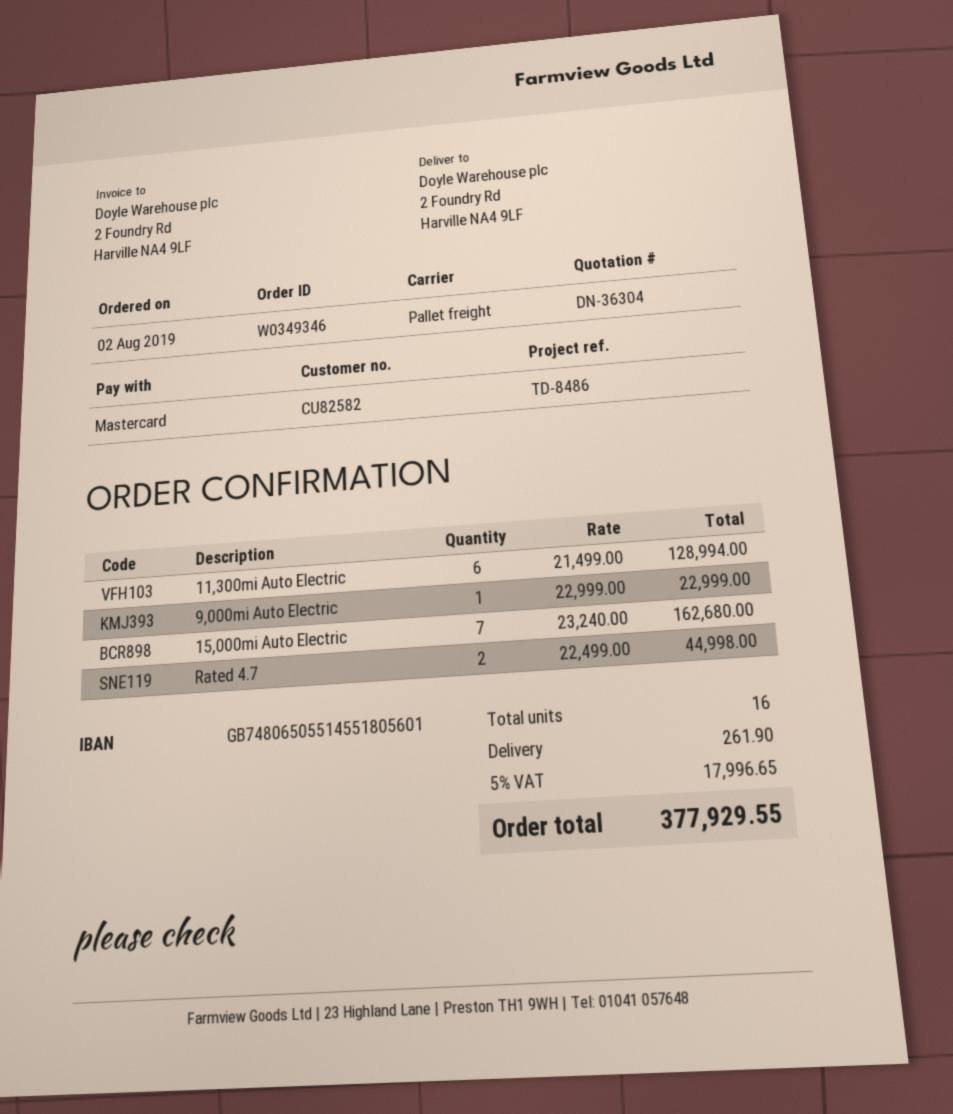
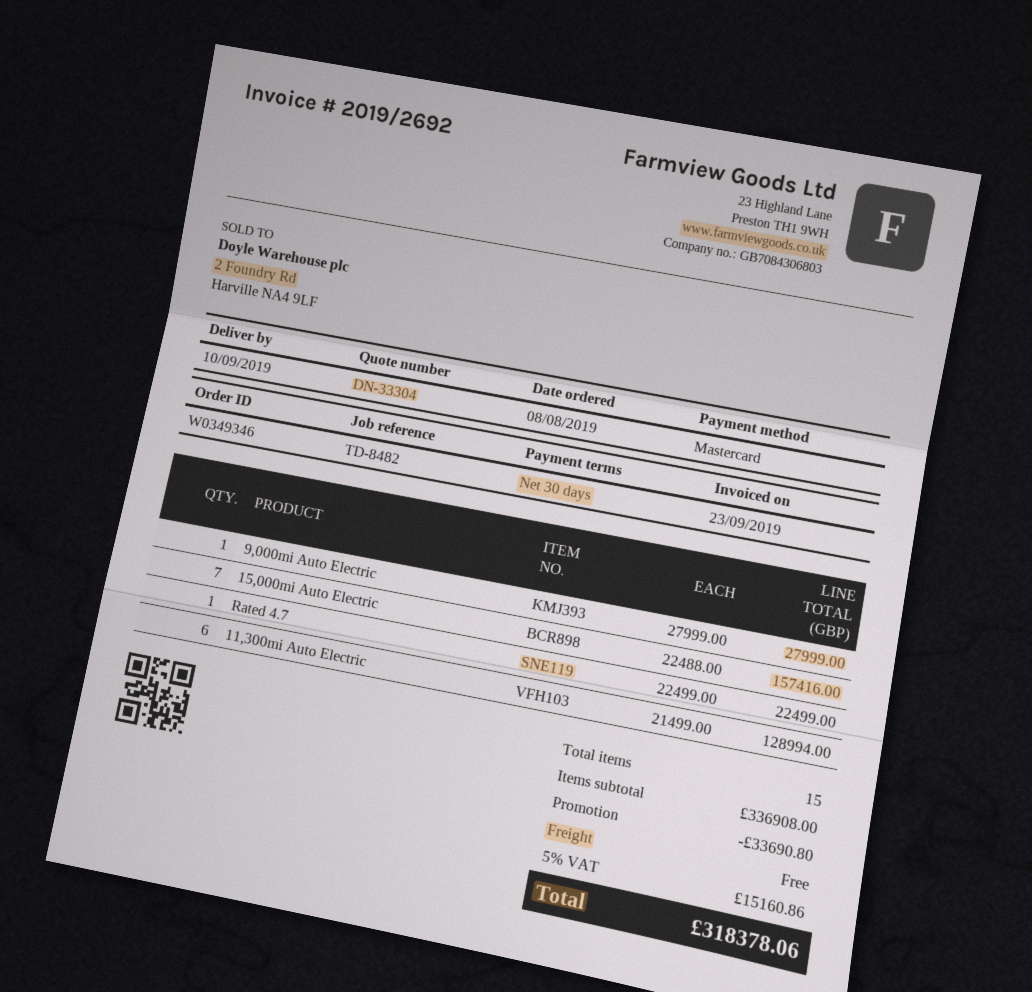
quote number: DN-36304 -> DN-33304
order date: 2019-08-02 -> 2019-08-08
reference: TD-8486 -> TD-8482
9,000mi Auto Electric: 1 x 22999.00 = 22999.00 -> 1 x 27999.00 = 27999.00
15,000mi Auto Electric: 7 x 23240.00 = 162680.00 -> 7 x 22488.00 = 157416.00
Rated 4.7: 2 x 22499.00 = 44998.00 -> 1 x 22499.00 = 22499.00
total quantity: 16 -> 15
discount: none -> 33690.80
shipping: 261.90 -> 0.00
tax: 5% = 17996.65 -> 5% = 15160.86
total: 377929.55 -> 318378.06

